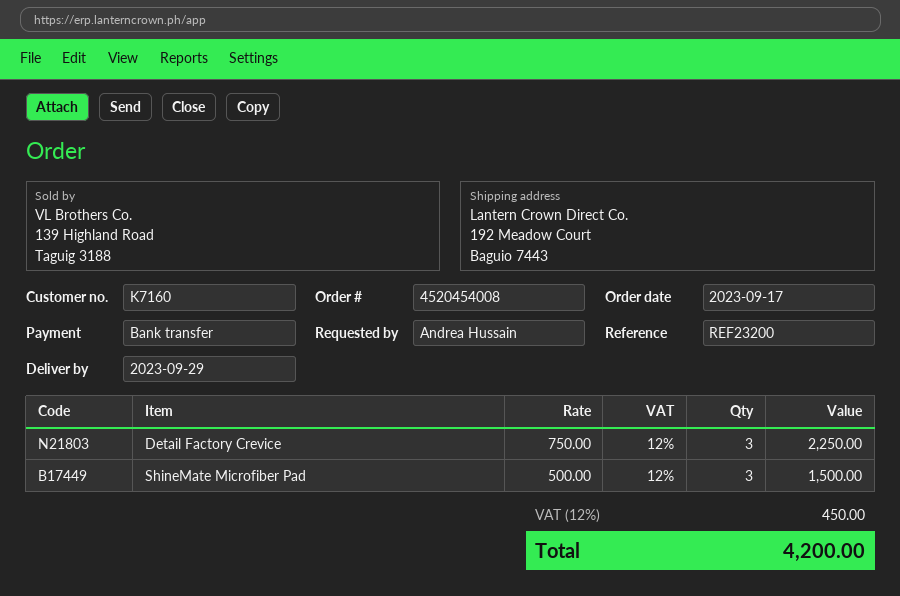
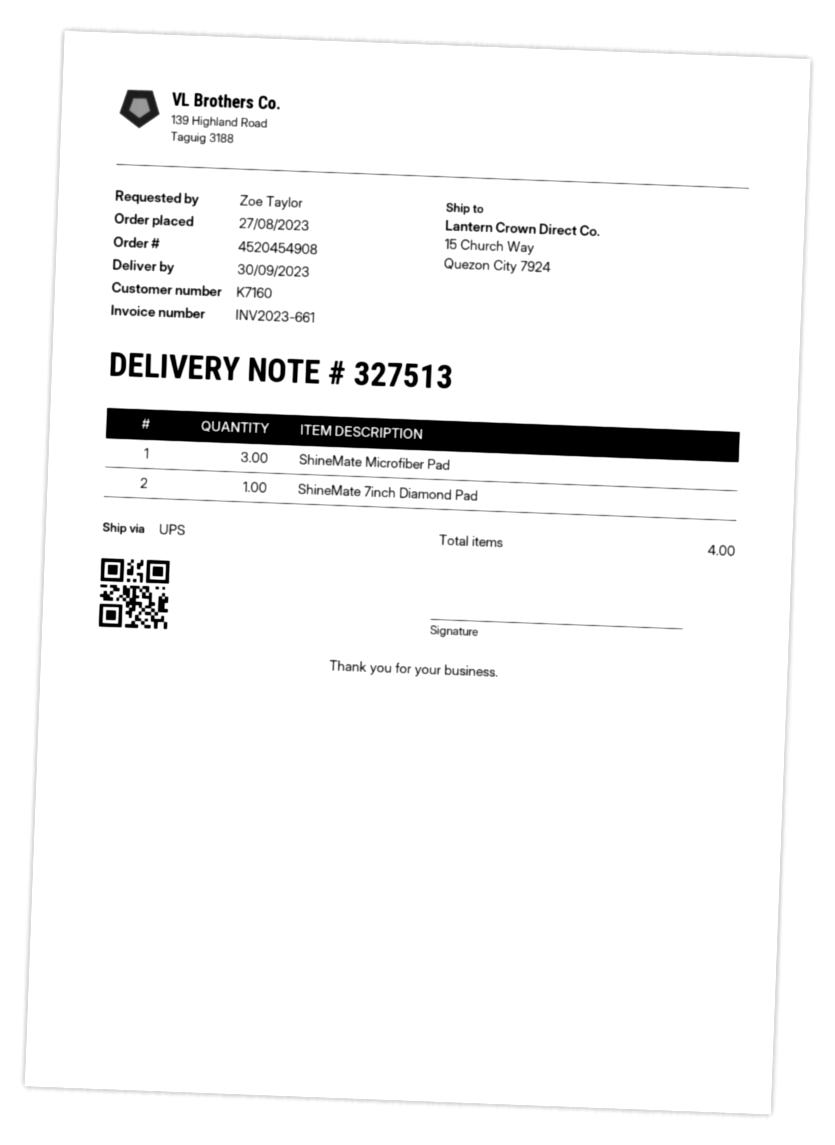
order number: 4520454008 -> 4520454908
order date: 2023-09-17 -> 2023-08-27
delivery date: 2023-09-29 -> 2023-09-30
ordered by: Andrea Hussain -> Zoe Taylor
ship to: 192 Meadow Court, Baguio 7443 -> 15 Church Way, Quezon City 7924
Detail Factory Crevice: 3 -> none
ShineMate 7inch Diamond Pad: none -> 1

